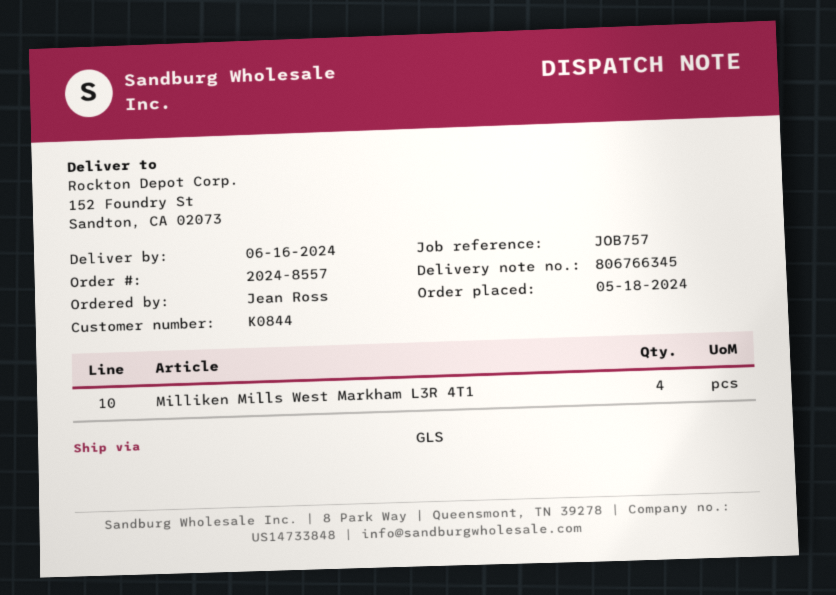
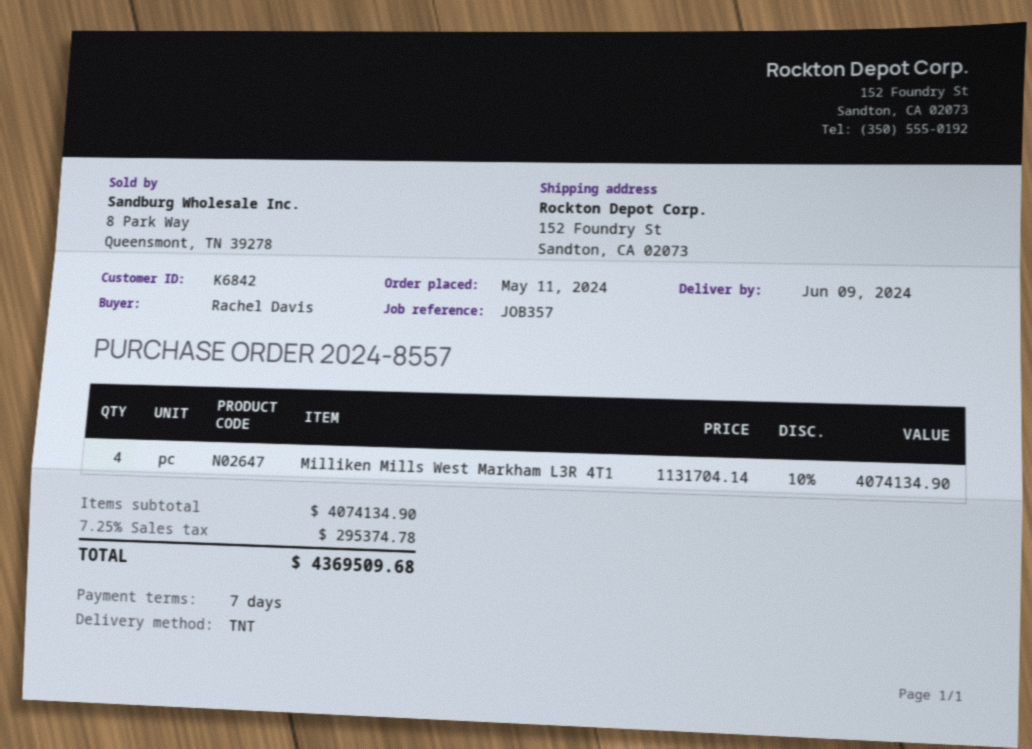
order date: 2024-05-18 -> 2024-05-11
delivery date: 2024-06-16 -> 2024-06-09
customer number: K0844 -> K6842
reference: JOB757 -> JOB357
ordered by: Jean Ross -> Rachel Davis
shipping method: GLS -> TNT

